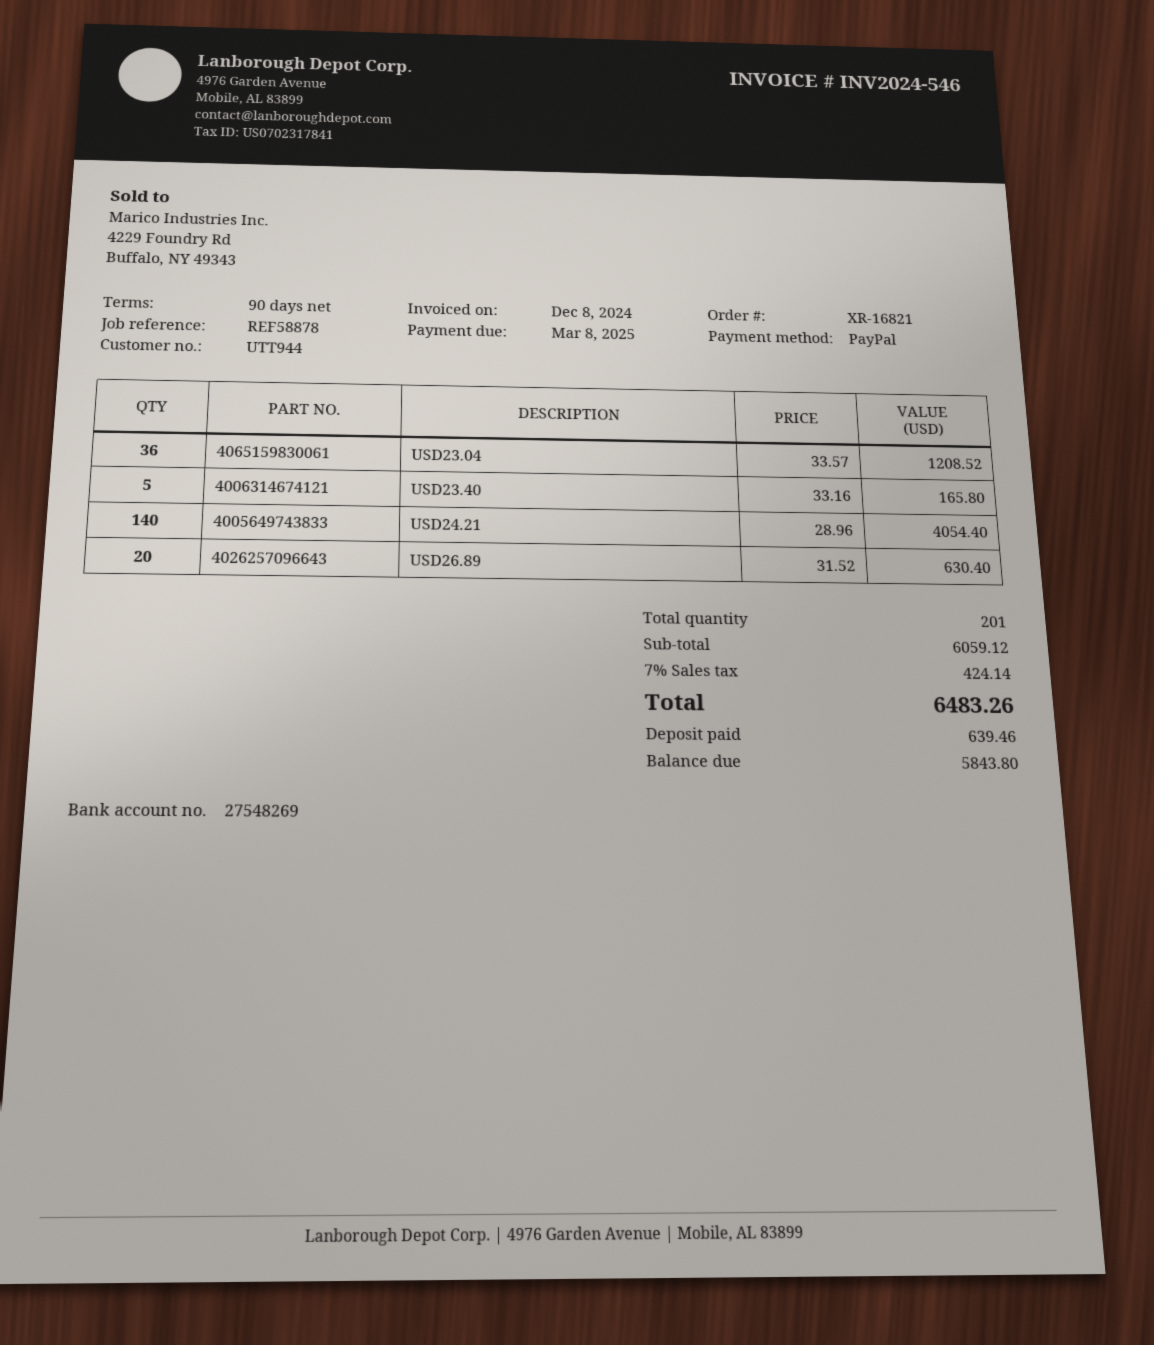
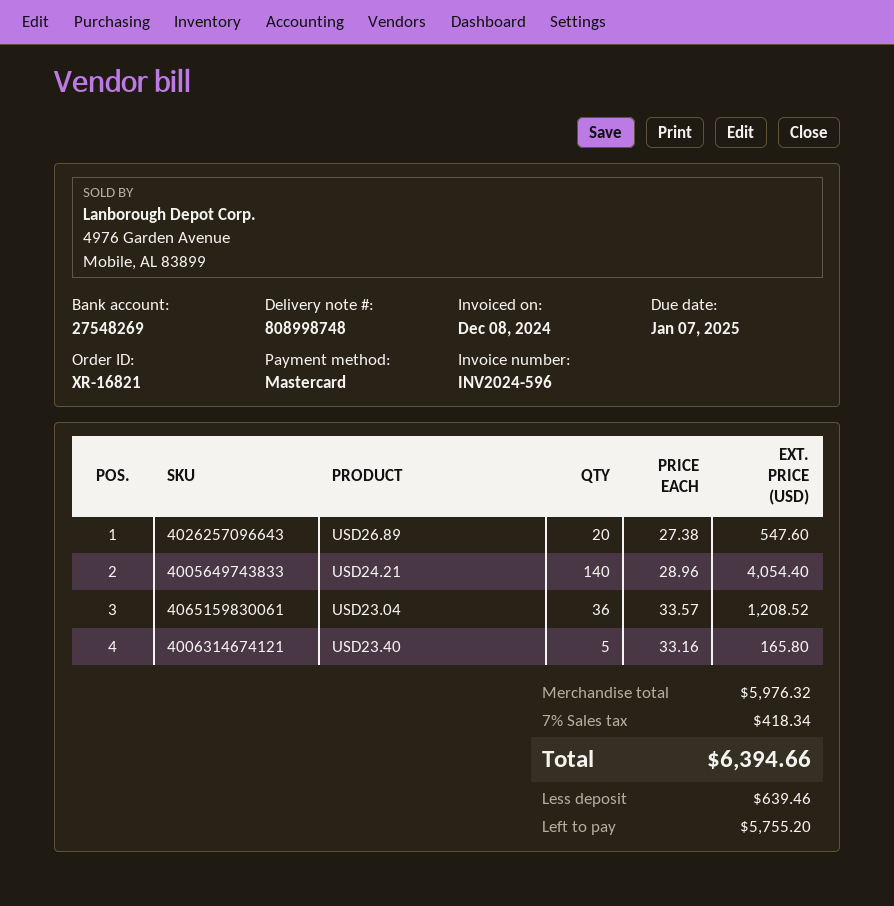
invoice number: INV2024-546 -> INV2024-596
due date: 2025-03-08 -> 2025-01-07
payment method: PayPal -> Mastercard
USD26.89: 20 x 31.52 = 630.40 -> 20 x 27.38 = 547.60
subtotal: 6059.12 -> 5976.32
tax: 7% = 424.14 -> 7% = 418.34
total: 6483.26 -> 6394.66
balance: 5843.80 -> 5755.20

